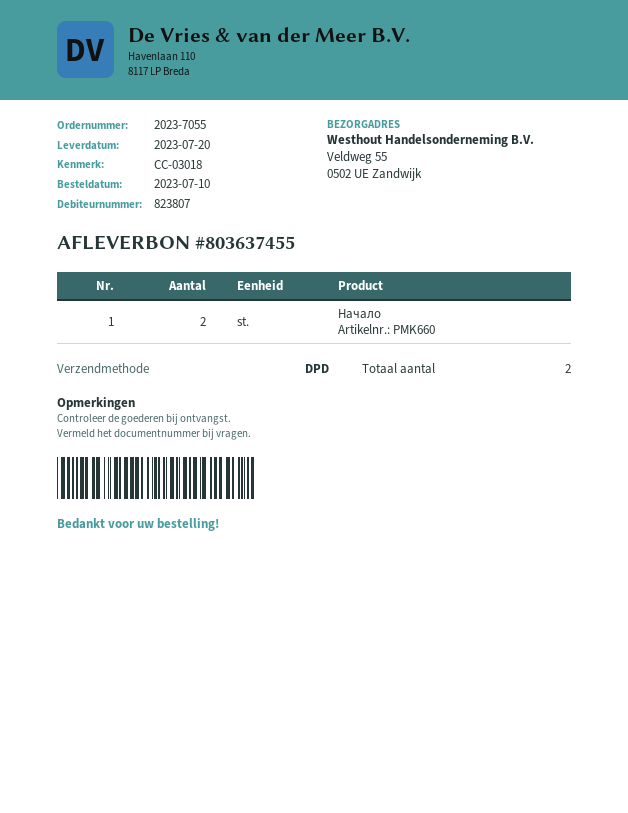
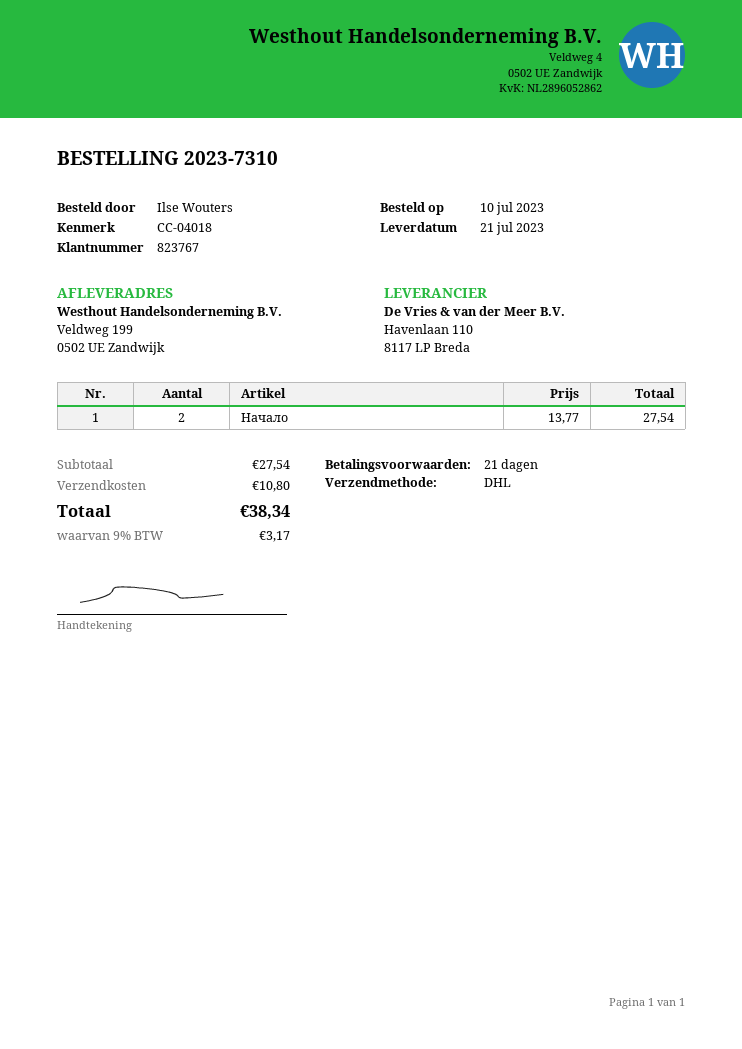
order number: 2023-7055 -> 2023-7310
delivery date: 2023-07-20 -> 2023-07-21
customer number: 823807 -> 823767
reference: CC-03018 -> CC-04018
shipping method: DPD -> DHL
ship to: Veldweg 55, 0502 UE Zandwijk -> Veldweg 199, 0502 UE Zandwijk

